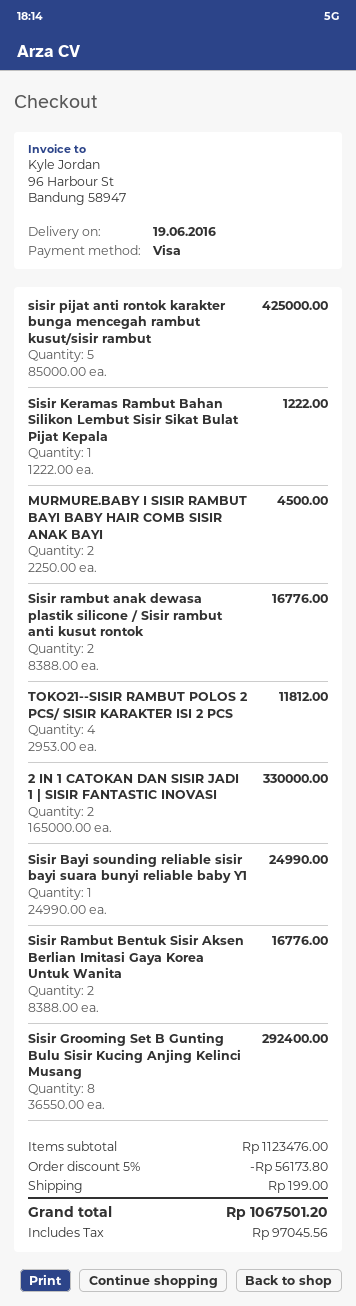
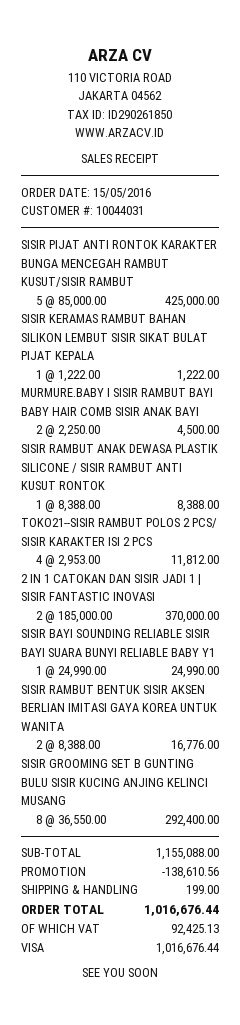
Sisir rambut anak dewasa plastik silicone / Sisir rambut anti kusut rontok: 2 x 8388.00 = 16776.00 -> 1 x 8388.00 = 8388.00
2 IN 1 CATOKAN DAN SISIR JADI 1 | SISIR FANTASTIC INOVASI: 2 x 165000.00 = 330000.00 -> 2 x 185000.00 = 370000.00
subtotal: 1123476.00 -> 1155088.00
discount: 56173.80 -> 138610.56
tax: 97045.56 -> 92425.13
total: 1067501.20 -> 1016676.44

